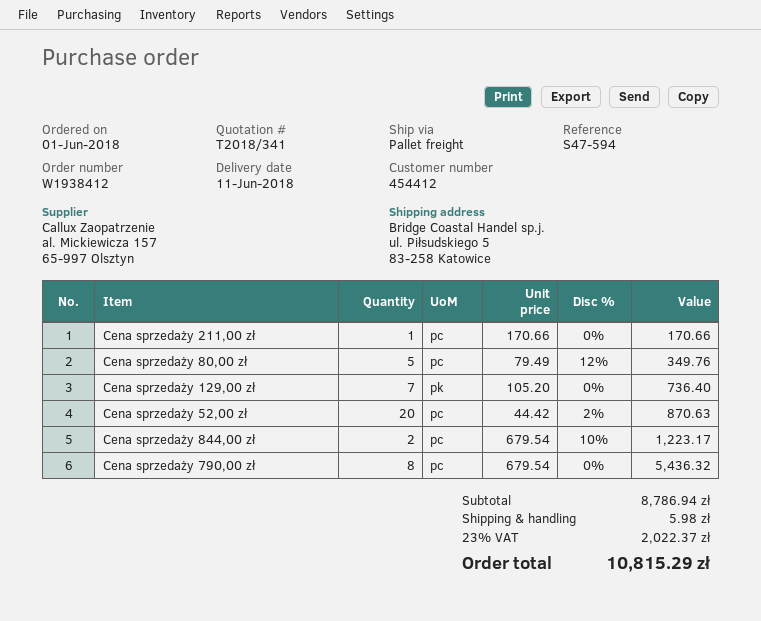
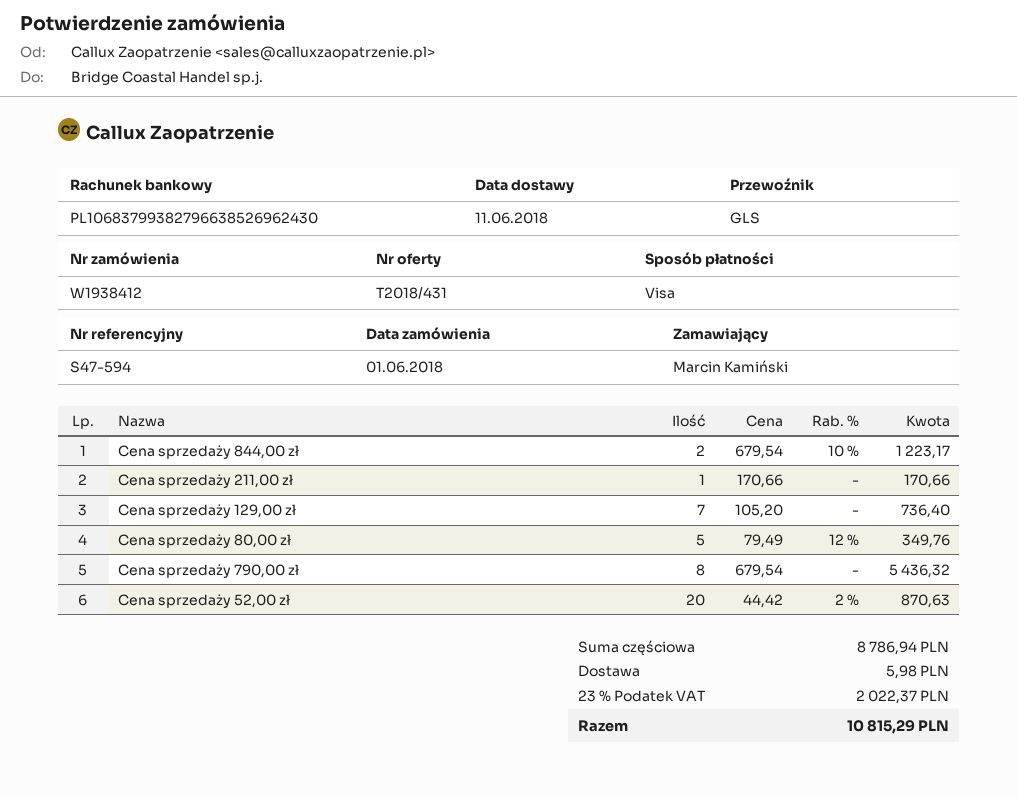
quote number: T2018/341 -> T2018/431
shipping method: pallet freight -> GLS

